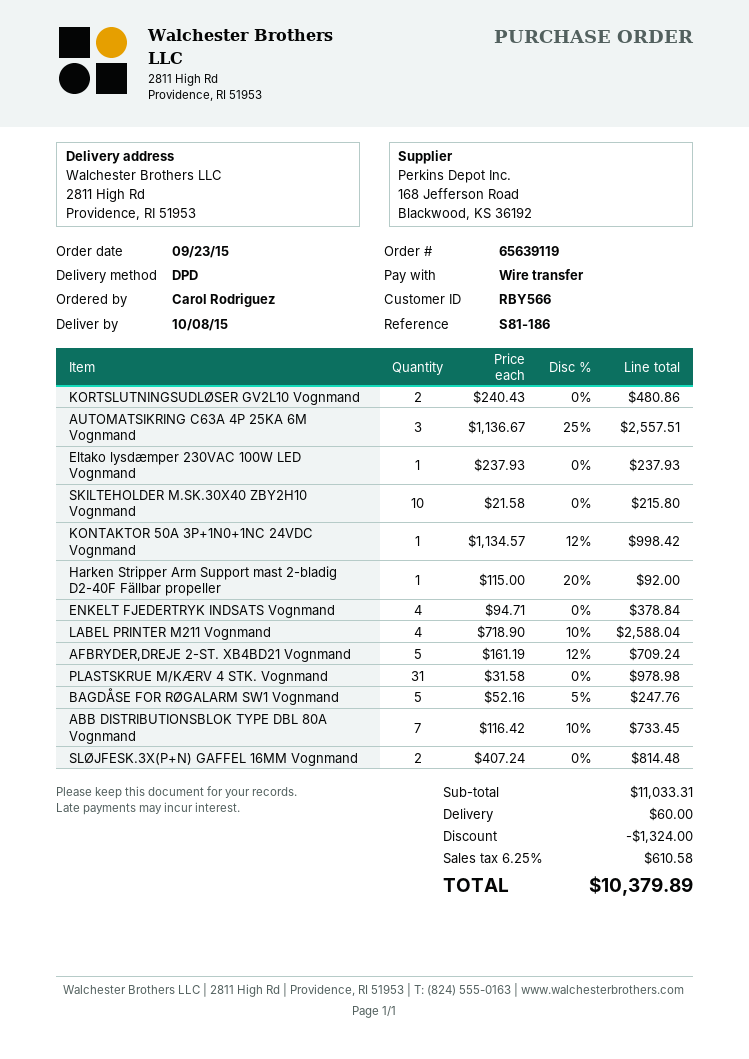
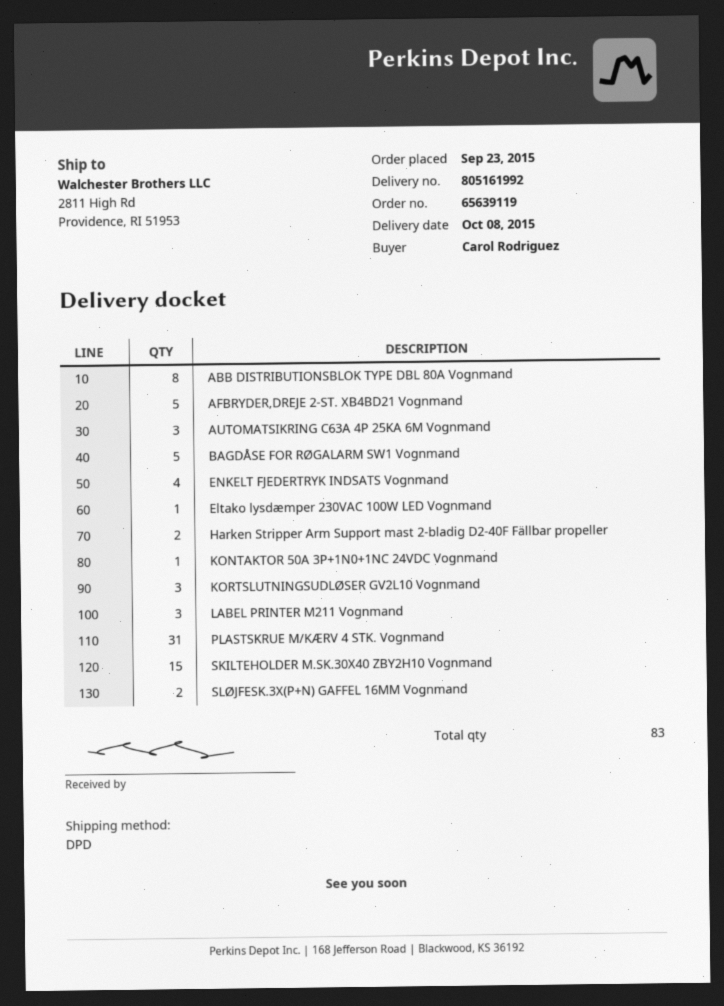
KORTSLUTNINGSUDLØSER GV2L10 Vognmand: 2 -> 3
SKILTEHOLDER M.SK.30X40 ZBY2H10 Vognmand: 10 -> 15
Harken Stripper Arm Support mast 2-bladig D2-40F Fällbar propeller: 1 -> 2
LABEL PRINTER M211 Vognmand: 4 -> 3
ABB DISTRIBUTIONSBLOK TYPE DBL 80A Vognmand: 7 -> 8

